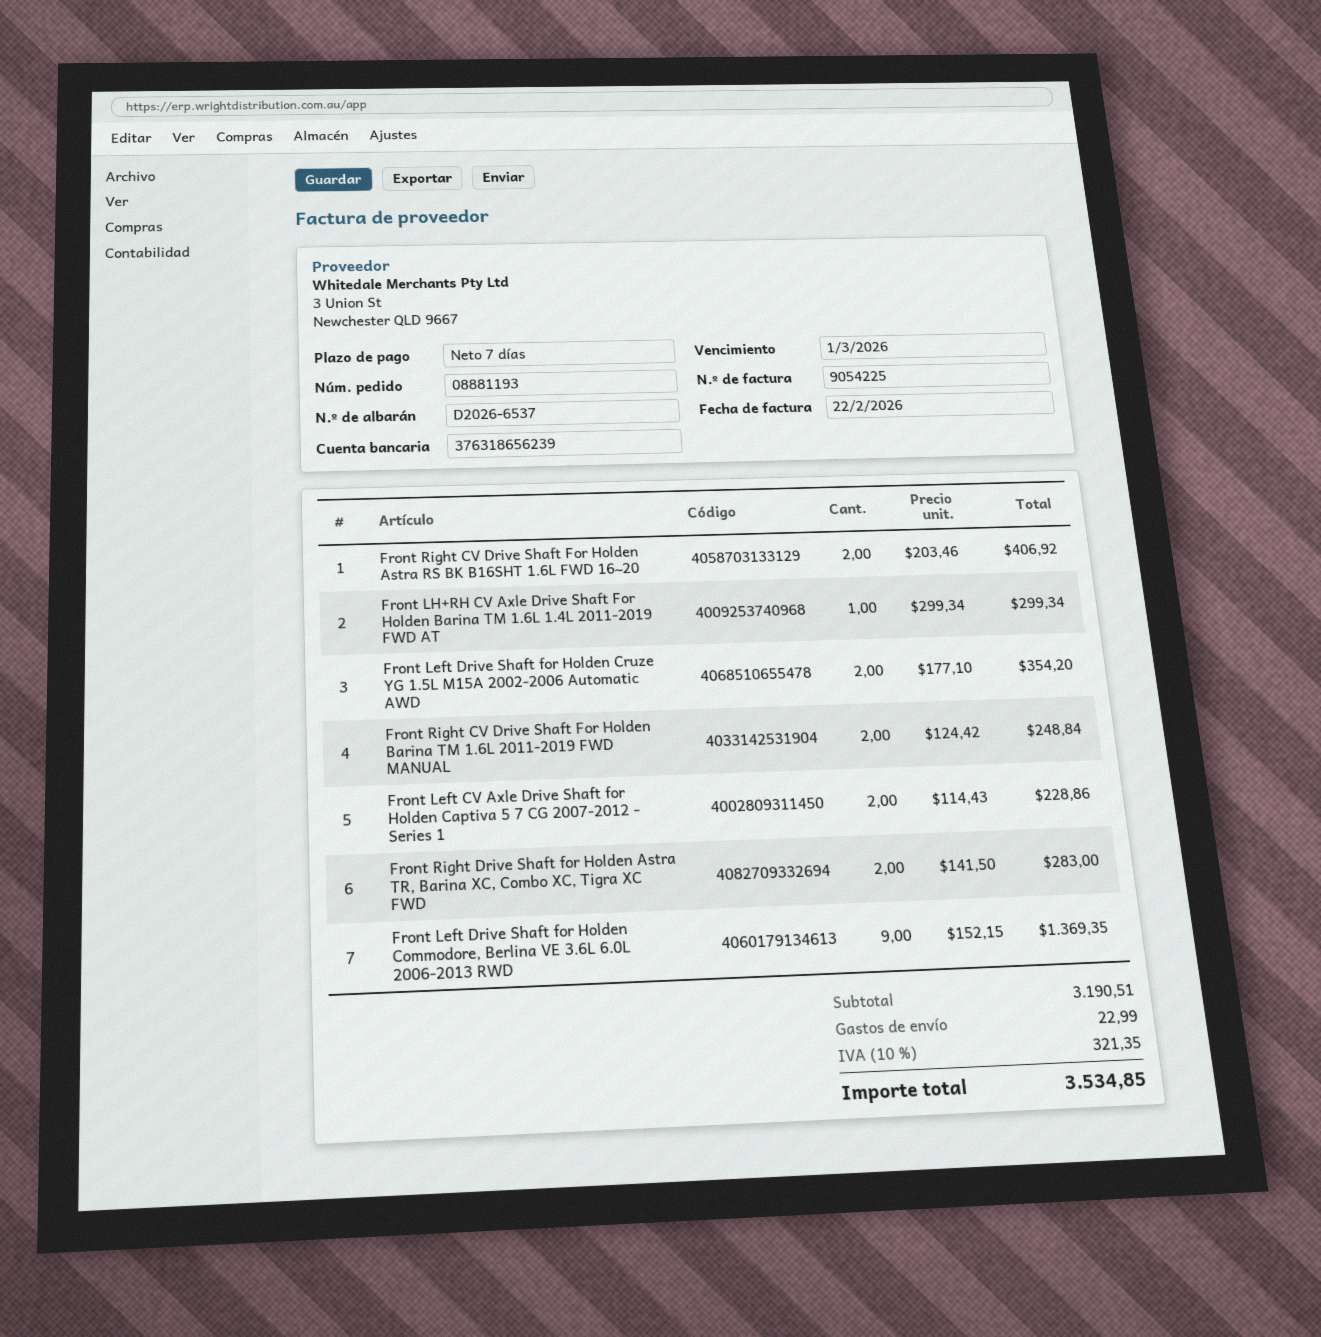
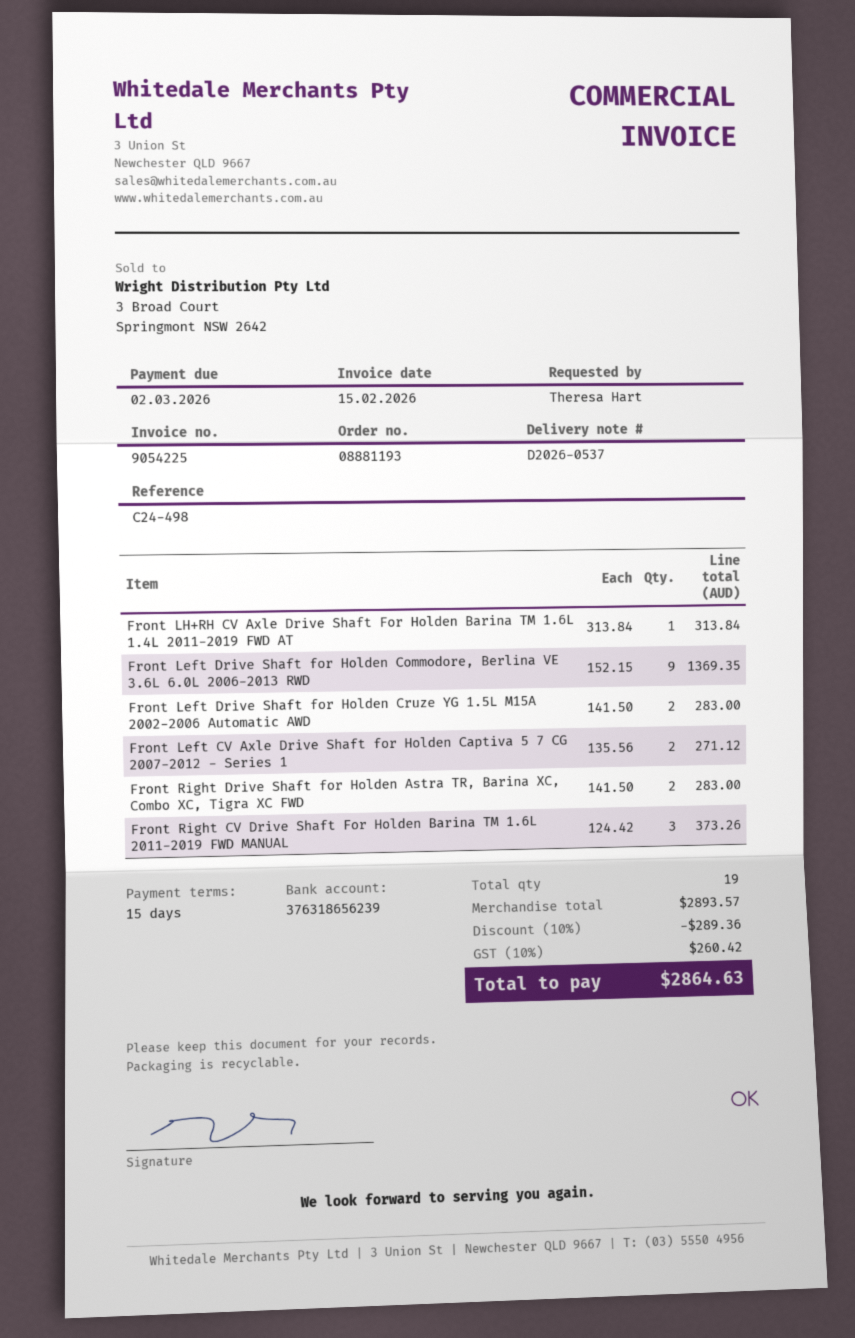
delivery note number: D2026-6537 -> D2026-0537
invoice date: 2026-02-22 -> 2026-02-15
payment terms: 7 days -> 15 days
due date: 2026-03-01 -> 2026-03-02
Front Right CV Drive Shaft For Holden Astra RS BK B16SHT 1.6L FWD 16~20: 2 x 203.46 = 406.92 -> none
Front LH+RH CV Axle Drive Shaft For Holden Barina TM 1.6L 1.4L 2011-2019 FWD AT: 1 x 299.34 = 299.34 -> 1 x 313.84 = 313.84
Front Left Drive Shaft for Holden Cruze YG 1.5L M15A 2002-2006 Automatic AWD: 2 x 177.10 = 354.20 -> 2 x 141.50 = 283.00
Front Right CV Drive Shaft For Holden Barina TM 1.6L 2011-2019 FWD MANUAL: 2 x 124.42 = 248.84 -> 3 x 124.42 = 373.26
Front Left CV Axle Drive Shaft for Holden Captiva 5 7 CG 2007-2012 - Series 1: 2 x 114.43 = 228.86 -> 2 x 135.56 = 271.12
subtotal: 3190.51 -> 2893.57
discount: none -> 10% = 289.36
shipping: 22.99 -> none
tax: 10% = 321.35 -> 10% = 260.42
total: 3534.85 -> 2864.63

